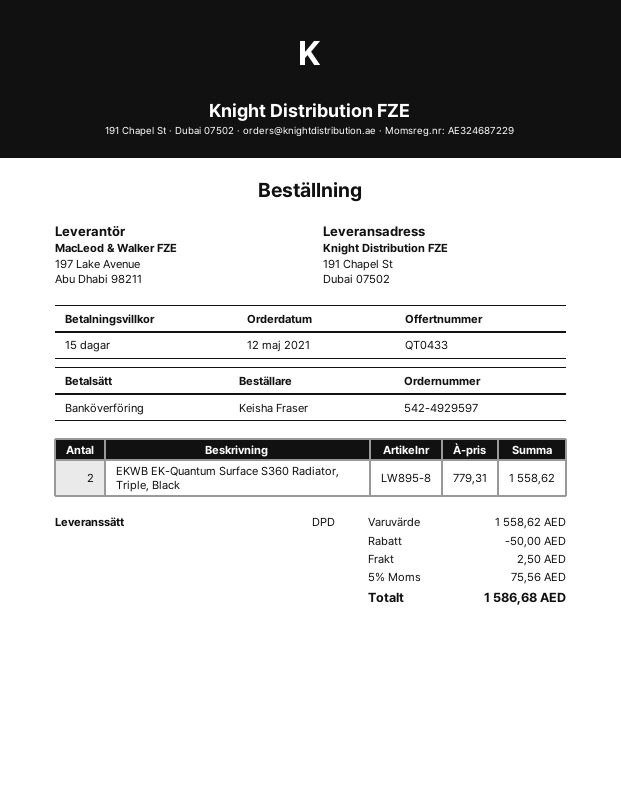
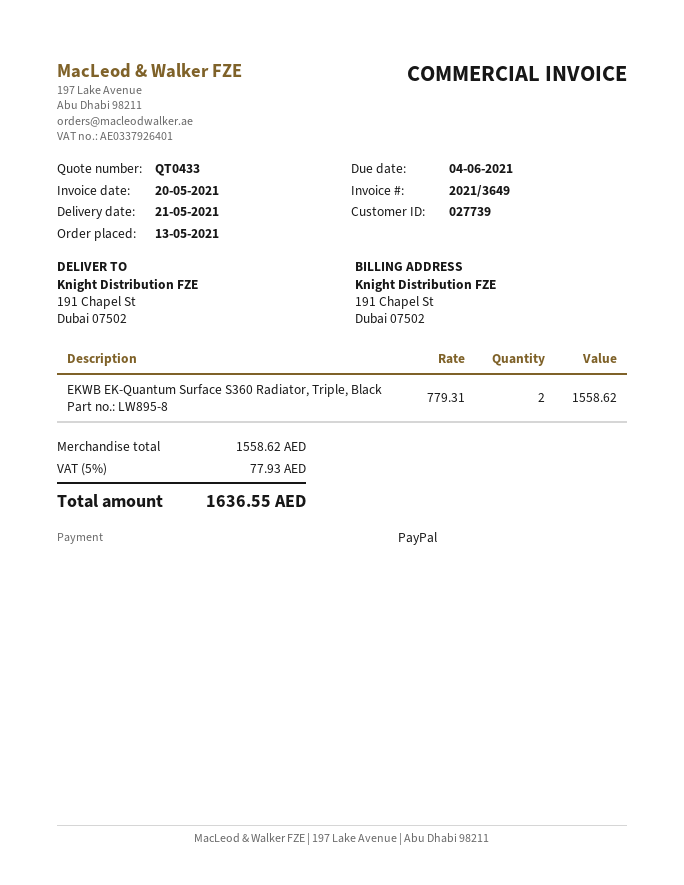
order date: 2021-05-12 -> 2021-05-13
payment method: bank transfer -> PayPal
discount: 50.00 -> none
shipping: 2.50 -> none
tax: 5% = 75.56 -> 5% = 77.93
total: 1586.68 -> 1636.55

